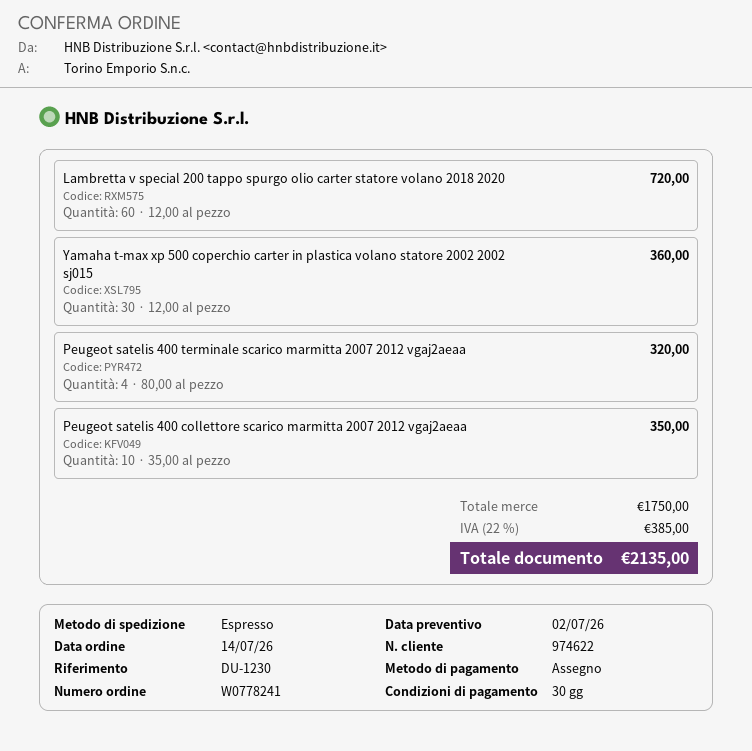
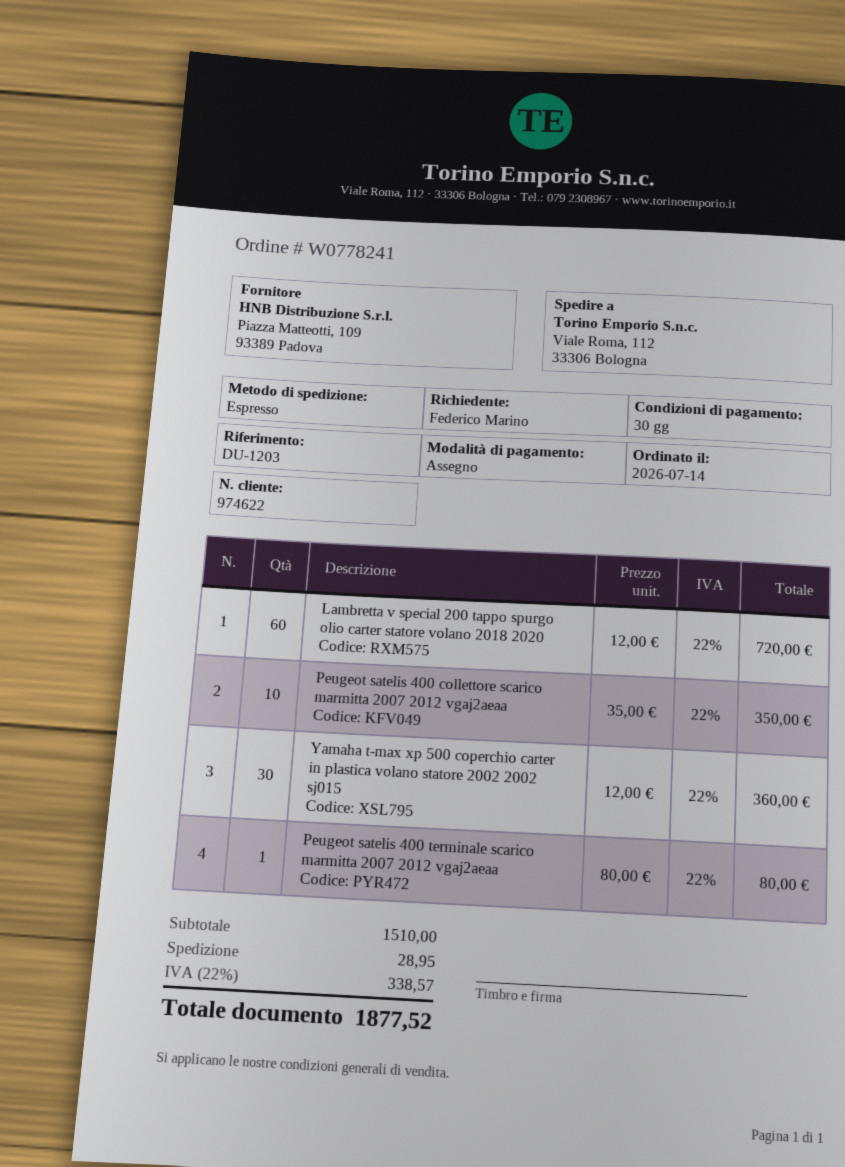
reference: DU-1230 -> DU-1203
Peugeot satelis 400 terminale scarico marmitta 2007 2012 vgaj2aeaa: 4 x 80.00 = 320.00 -> 1 x 80.00 = 80.00
subtotal: 1750.00 -> 1510.00
shipping: none -> 28.95
tax: 22% = 385.00 -> 22% = 338.57
total: 2135.00 -> 1877.52

